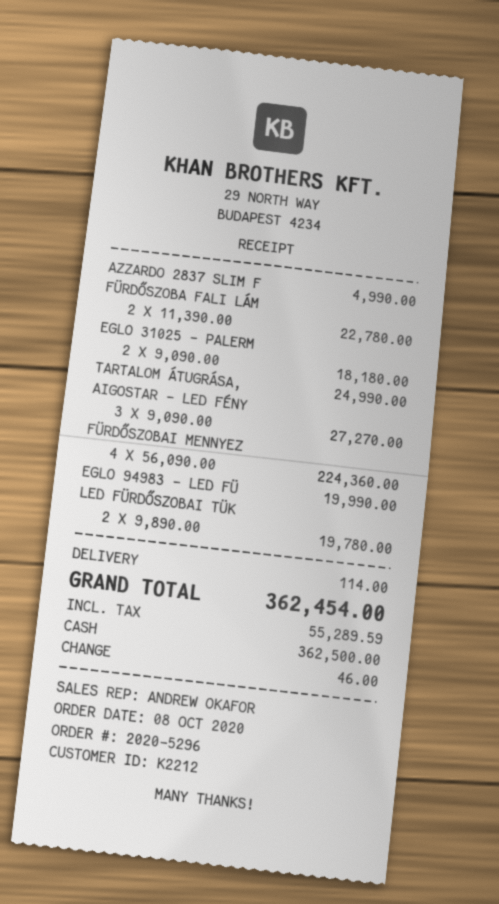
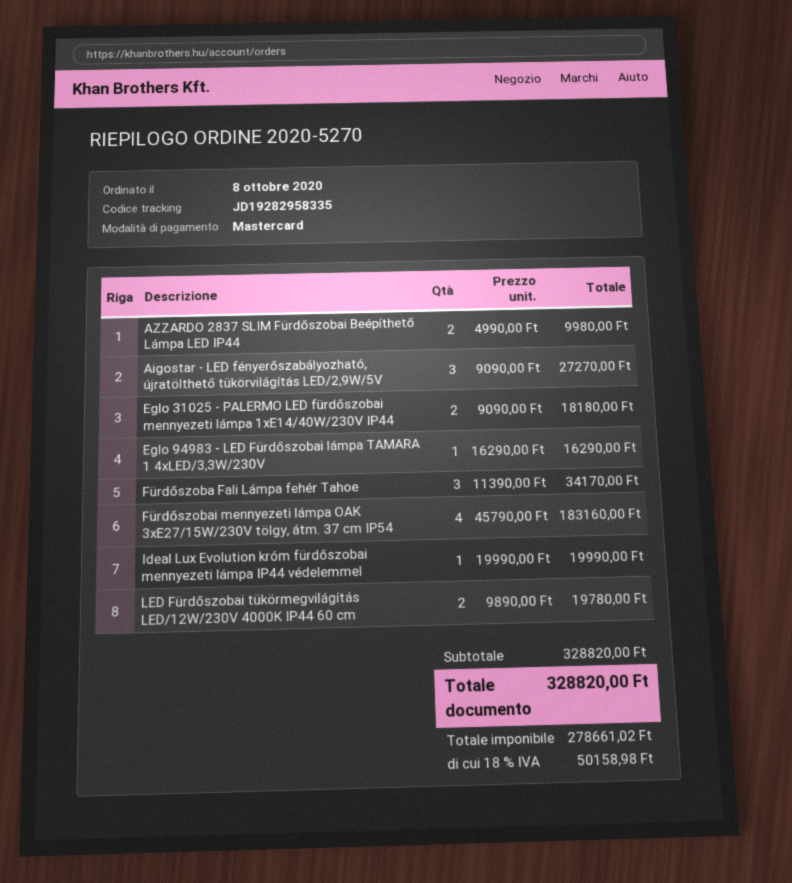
order number: 2020-5296 -> 2020-5270
payment method: cash -> Mastercard
AZZARDO 2837 SLIM F: 1 x 4990.00 = 4990.00 -> 2 x 4990.00 = 9980.00
FÜRDŐSZOBA FALI LÁM: 2 x 11390.00 = 22780.00 -> 3 x 11390.00 = 34170.00
TARTALOM ÁTUGRÁSA,: 1 x 24990.00 = 24990.00 -> none
FÜRDŐSZOBAI MENNYEZ: 4 x 56090.00 = 224360.00 -> 4 x 45790.00 = 183160.00
EGLO 94983 - LED FÜ: 1 x 19990.00 = 19990.00 -> 1 x 16290.00 = 16290.00
Ideal Lux Evolution króm fürdőszobai mennyezeti lámpa IP44 védelemmel: none -> 1 x 19990.00 = 19990.00
shipping: 114.00 -> none
tax: 55289.59 -> 50158.98
total: 362454.00 -> 328820.00

